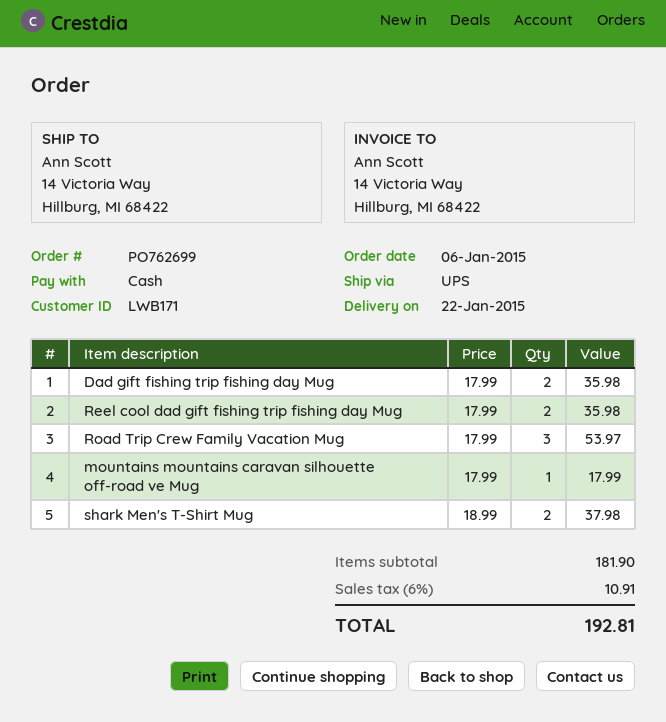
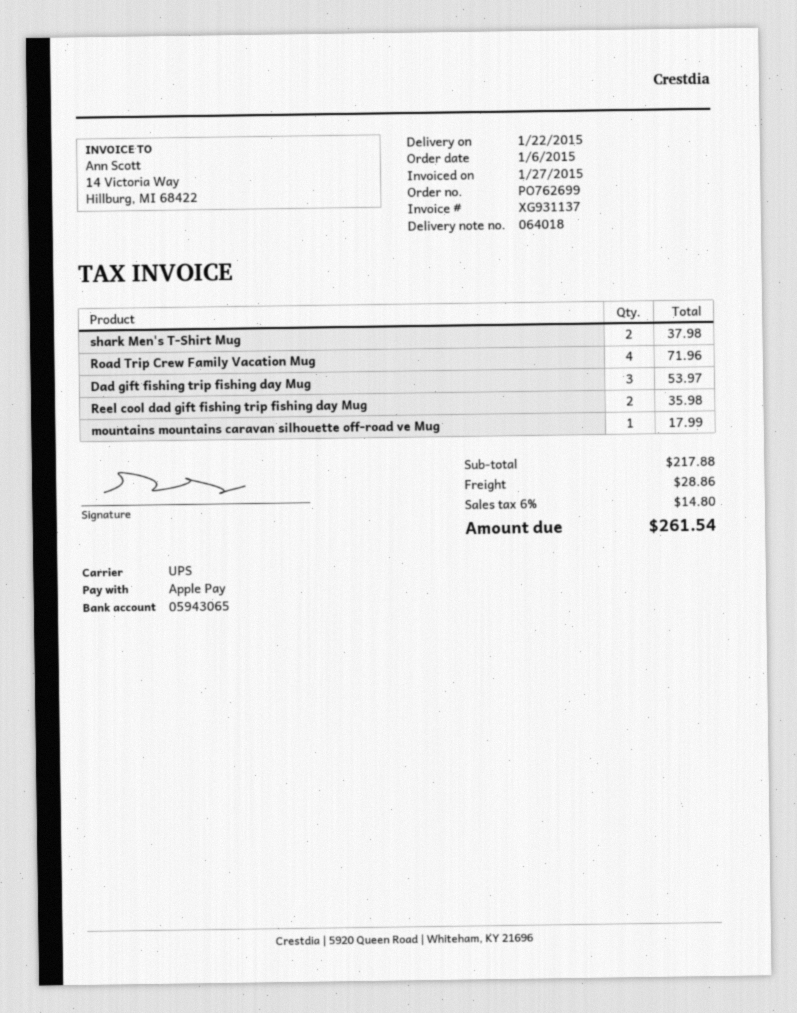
payment method: cash -> Apple Pay
Dad gift fishing trip fishing day Mug: 2 for 35.98 -> 3 for 53.97
Road Trip Crew Family Vacation Mug: 3 for 53.97 -> 4 for 71.96
subtotal: 181.90 -> 217.88
shipping: none -> 28.86
tax: 6% = 10.91 -> 6% = 14.80
total: 192.81 -> 261.54

